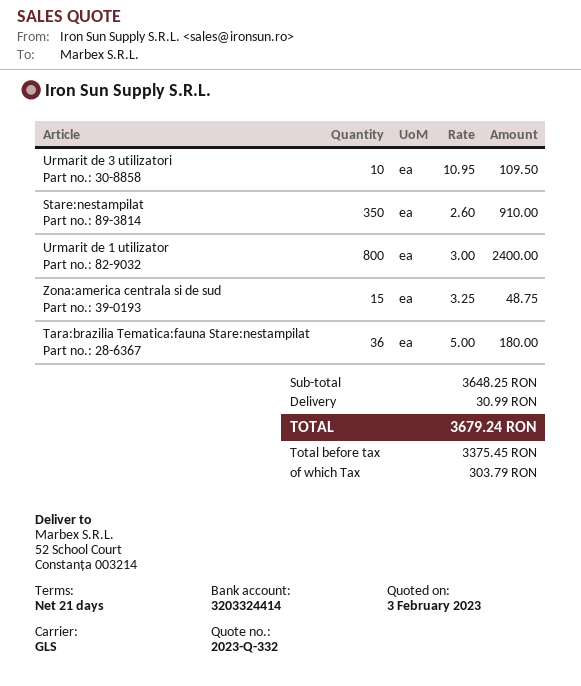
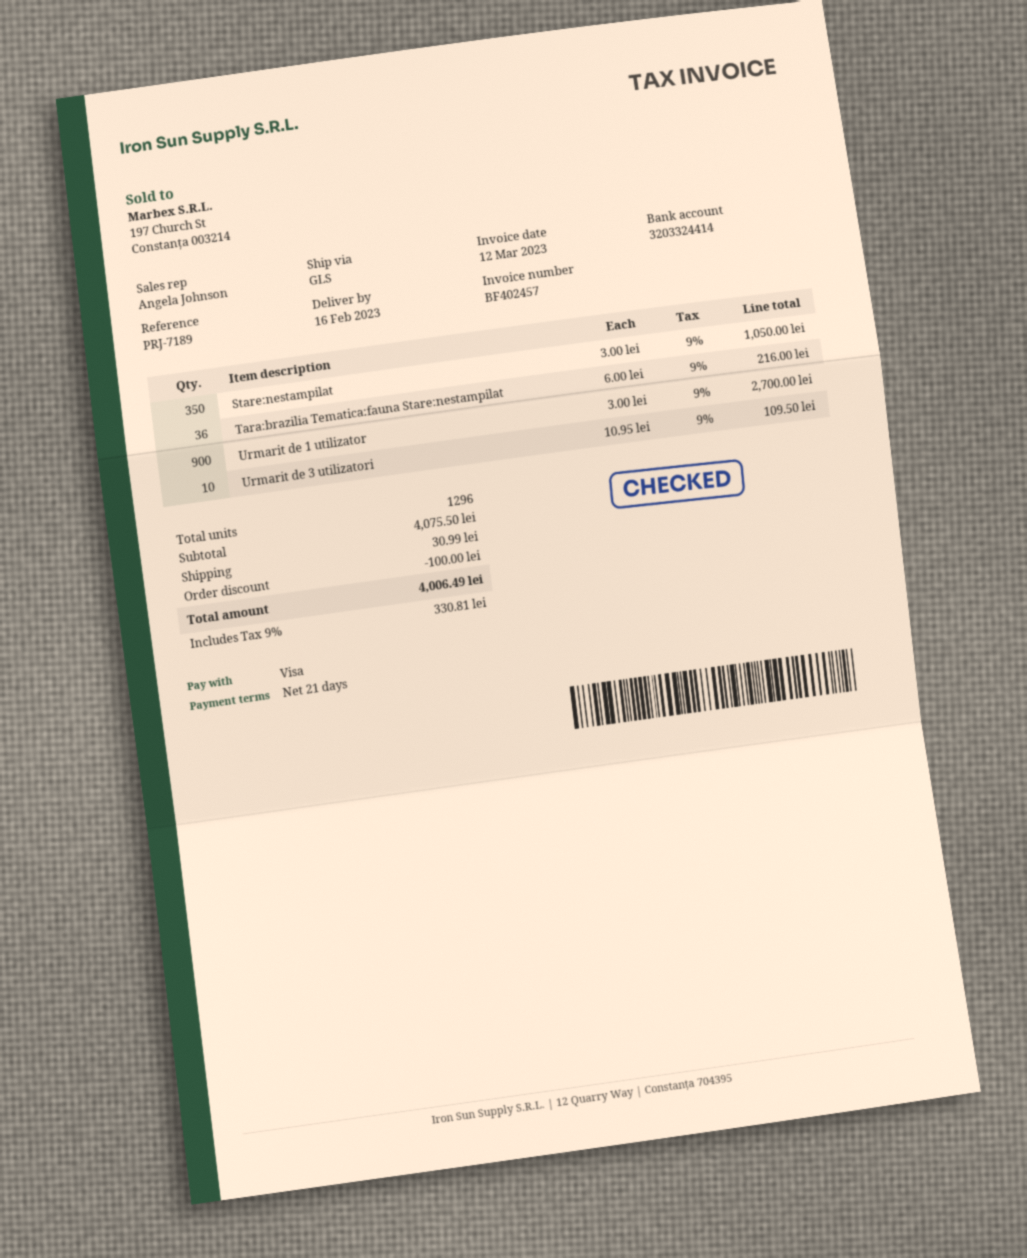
Stare:nestampilat: 350 x 2.60 = 910.00 -> 350 x 3.00 = 1050.00
Urmarit de 1 utilizator: 800 x 3.00 = 2400.00 -> 900 x 3.00 = 2700.00
Zona:america centrala si de sud: 15 x 3.25 = 48.75 -> none
Tara:brazilia Tematica:fauna Stare:nestampilat: 36 x 5.00 = 180.00 -> 36 x 6.00 = 216.00
subtotal: 3648.25 -> 4075.50
discount: none -> 100.00
tax: 303.79 -> 330.81
total: 3679.24 -> 4006.49

